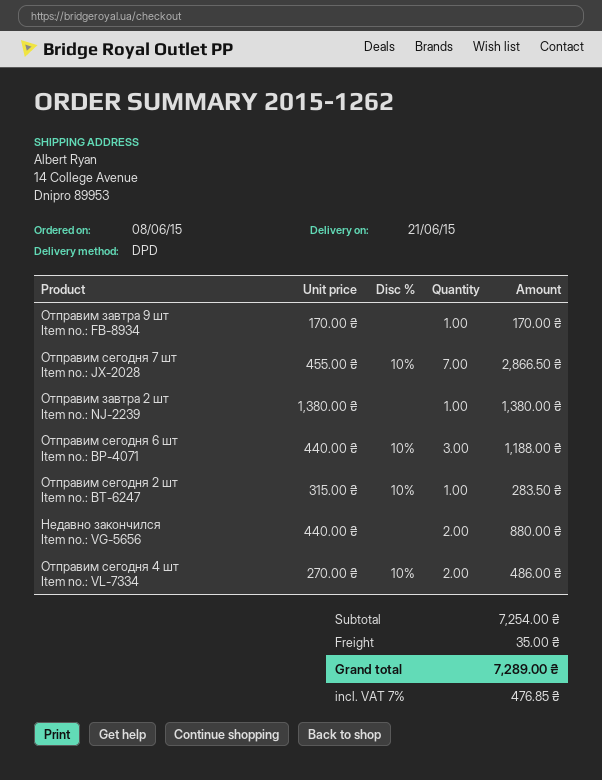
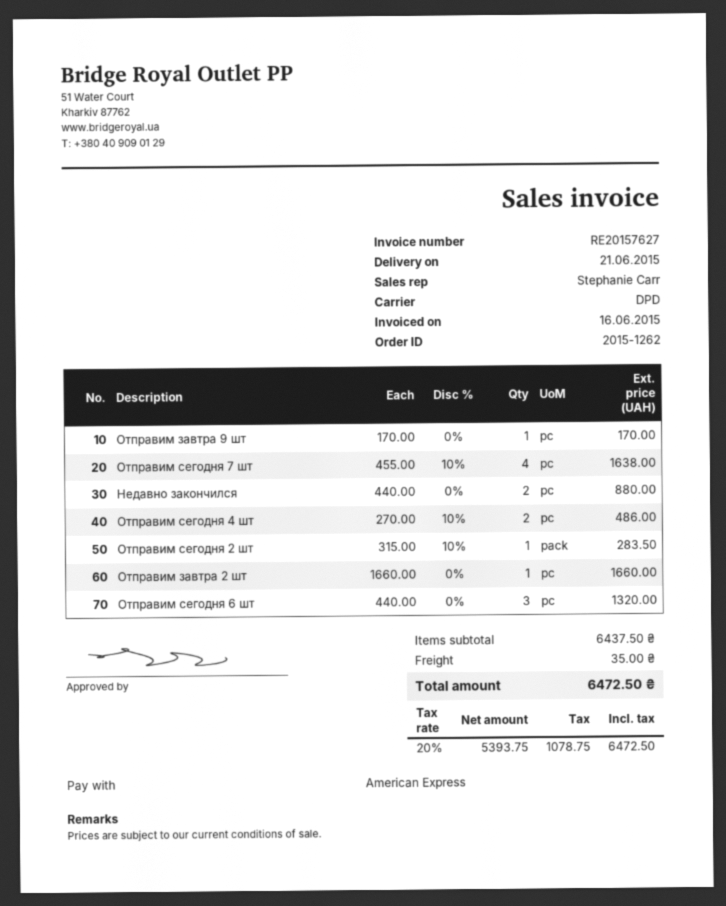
Отправим сегодня 7 шт: 7 x 455.00 - 10% = 2866.50 -> 4 x 455.00 - 10% = 1638.00
Отправим завтра 2 шт: 1 x 1380.00 = 1380.00 -> 1 x 1660.00 = 1660.00
Отправим сегодня 6 шт: 3 x 440.00 - 10% = 1188.00 -> 3 x 440.00 = 1320.00
subtotal: 7254.00 -> 6437.50
tax: 7% = 476.85 -> 20% = 1078.75
total: 7289.00 -> 6472.50

